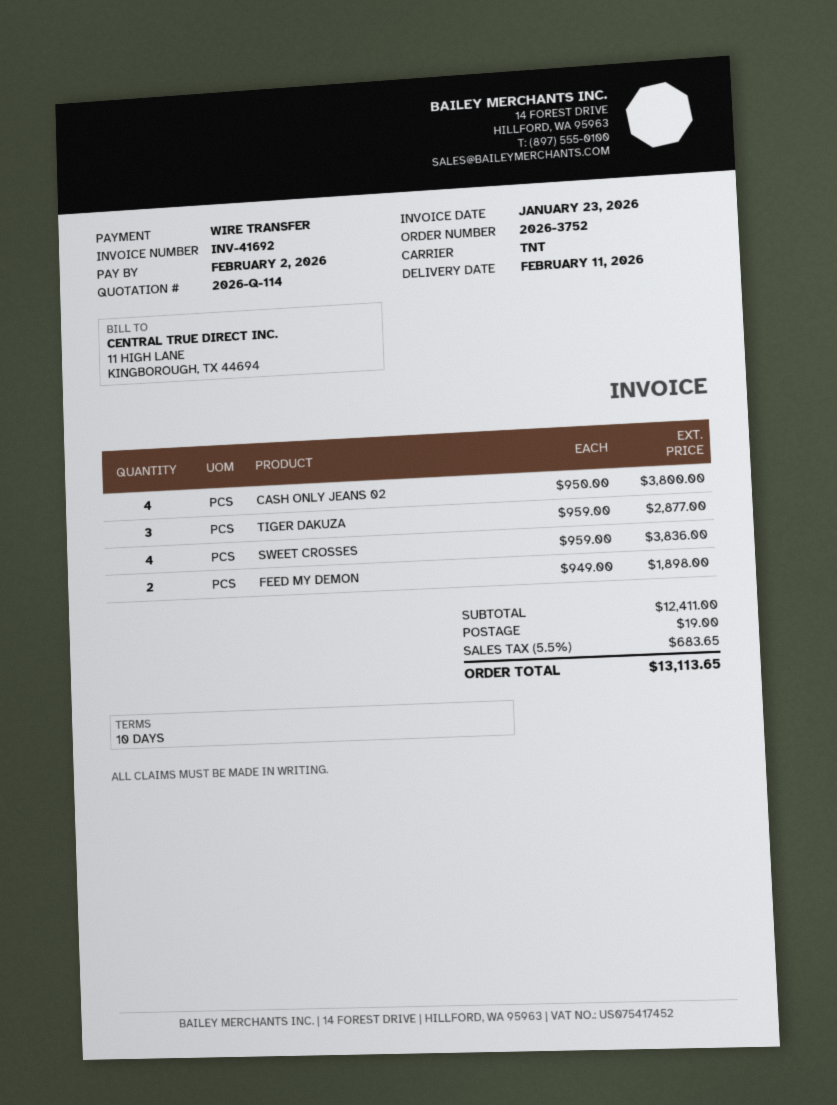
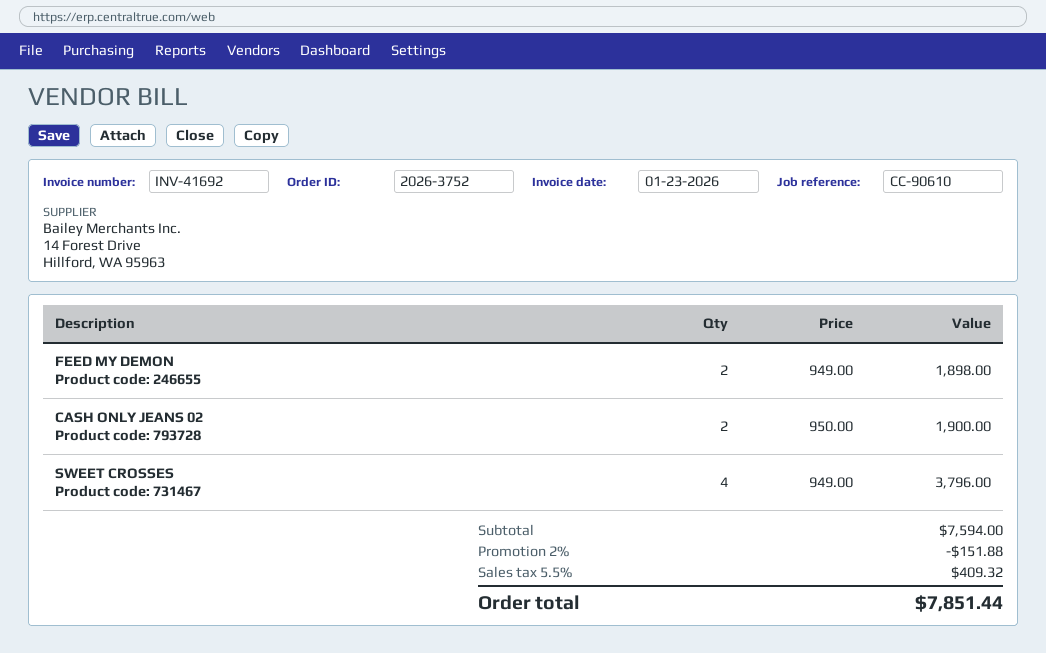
CASH ONLY JEANS 02: 4 x 950.00 = 3800.00 -> 2 x 950.00 = 1900.00
TIGER DAKUZA: 3 x 959.00 = 2877.00 -> none
SWEET CROSSES: 4 x 959.00 = 3836.00 -> 4 x 949.00 = 3796.00
subtotal: 12411.00 -> 7594.00
discount: none -> 2% = 151.88
shipping: 19.00 -> none
tax: 5.5% = 683.65 -> 5.5% = 409.32
total: 13113.65 -> 7851.44

